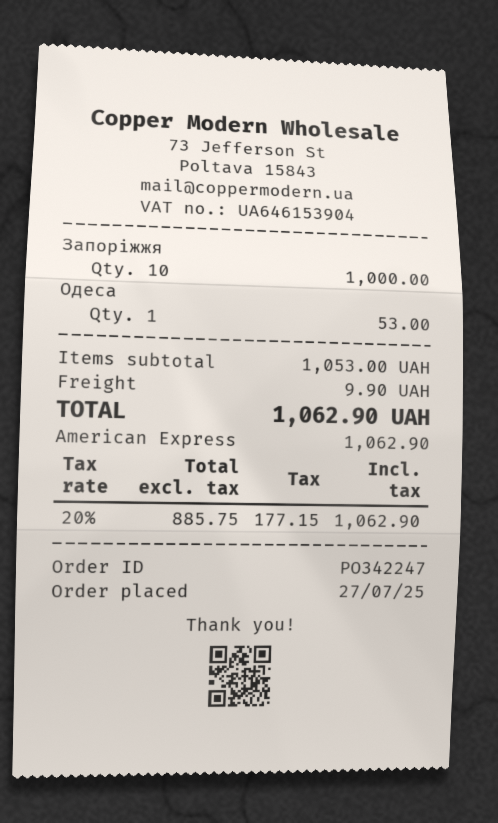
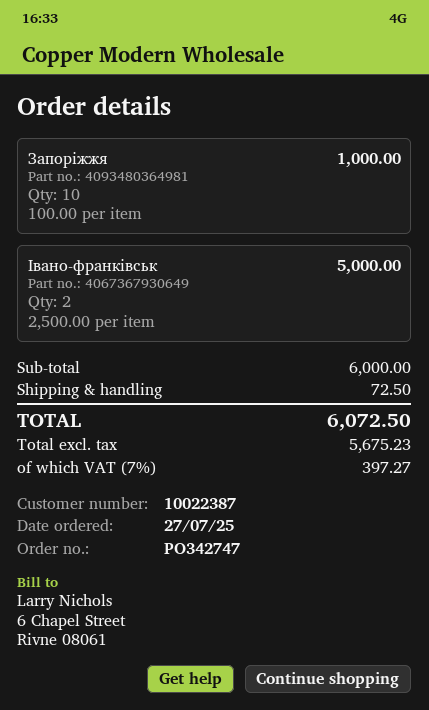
order number: PO342247 -> PO342747
Одеса: 1 for 53.00 -> none
Івано-франківськ: none -> 2 for 5000.00
subtotal: 1053.00 -> 6000.00
shipping: 9.90 -> 72.50
net: 885.75 -> 5675.23
tax: 20% = 177.15 -> 7% = 397.27
total: 1062.90 -> 6072.50

